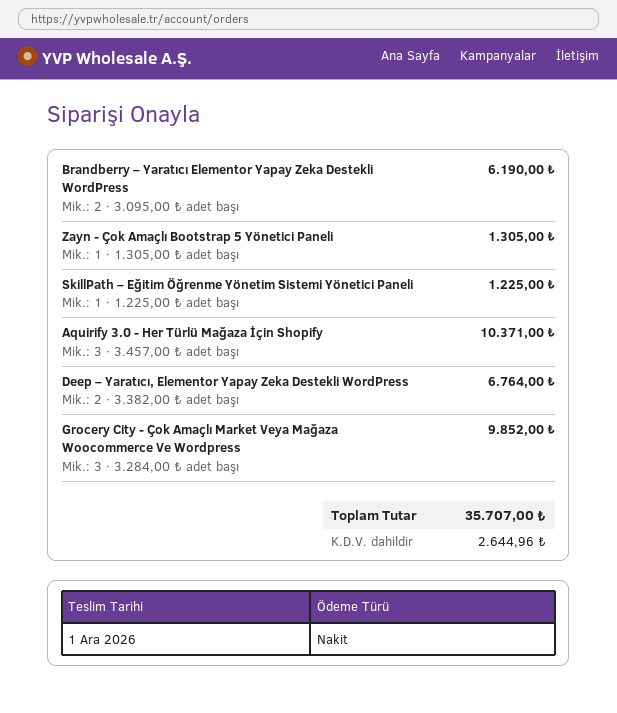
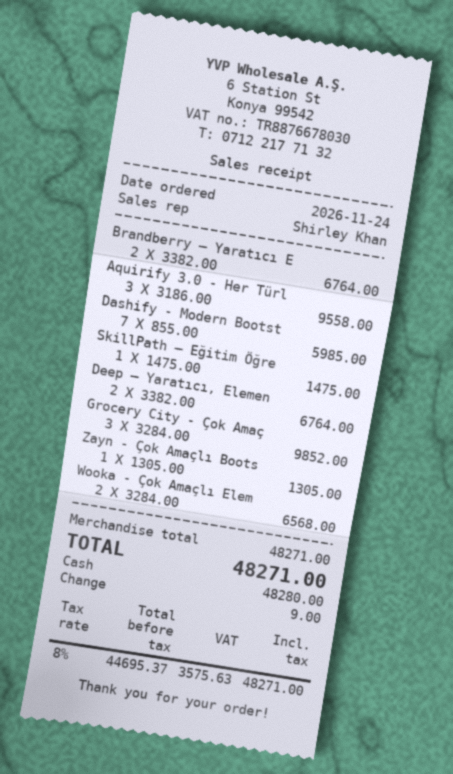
Brandberry – Yaratıcı Elementor Yapay Zeka Destekli WordPress: 2 x 3095.00 = 6190.00 -> 2 x 3382.00 = 6764.00
SkillPath – Eğitim Öğrenme Yönetim Sistemi Yönetici Paneli: 1 x 1225.00 = 1225.00 -> 1 x 1475.00 = 1475.00
Aquirify 3.0 - Her Türlü Mağaza İçin Shopify: 3 x 3457.00 = 10371.00 -> 3 x 3186.00 = 9558.00
Dashify - Modern Bootst: none -> 7 x 855.00 = 5985.00
Wooka - Çok Amaçlı Elem: none -> 2 x 3284.00 = 6568.00
tax: 2644.96 -> 3575.63
total: 35707.00 -> 48271.00

